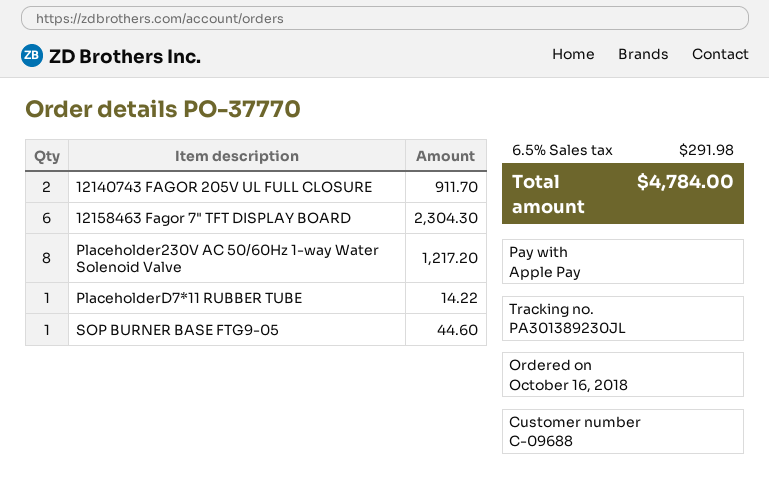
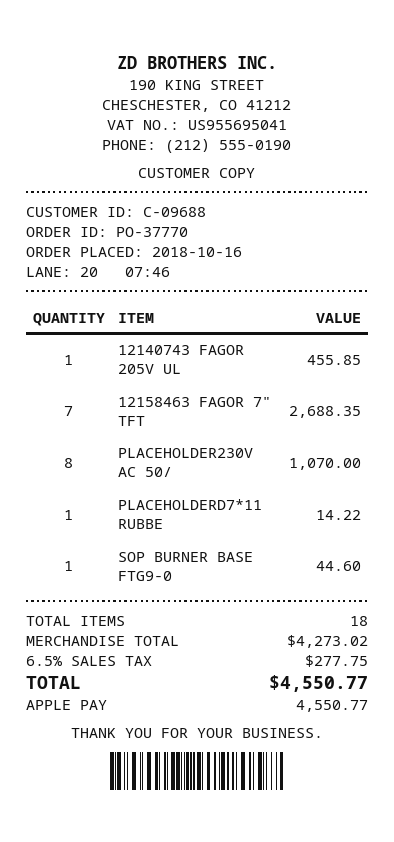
12140743 FAGOR 205V UL FULL CLOSURE: 2 for 911.70 -> 1 for 455.85
12158463 Fagor 7" TFT DISPLAY BOARD: 6 for 2304.30 -> 7 for 2688.35
Placeholder230V AC 50/60Hz 1-way Water Solenoid Valve: 8 for 1217.20 -> 8 for 1070.00
tax: 6.5% = 291.98 -> 6.5% = 277.75
total: 4784.00 -> 4550.77

